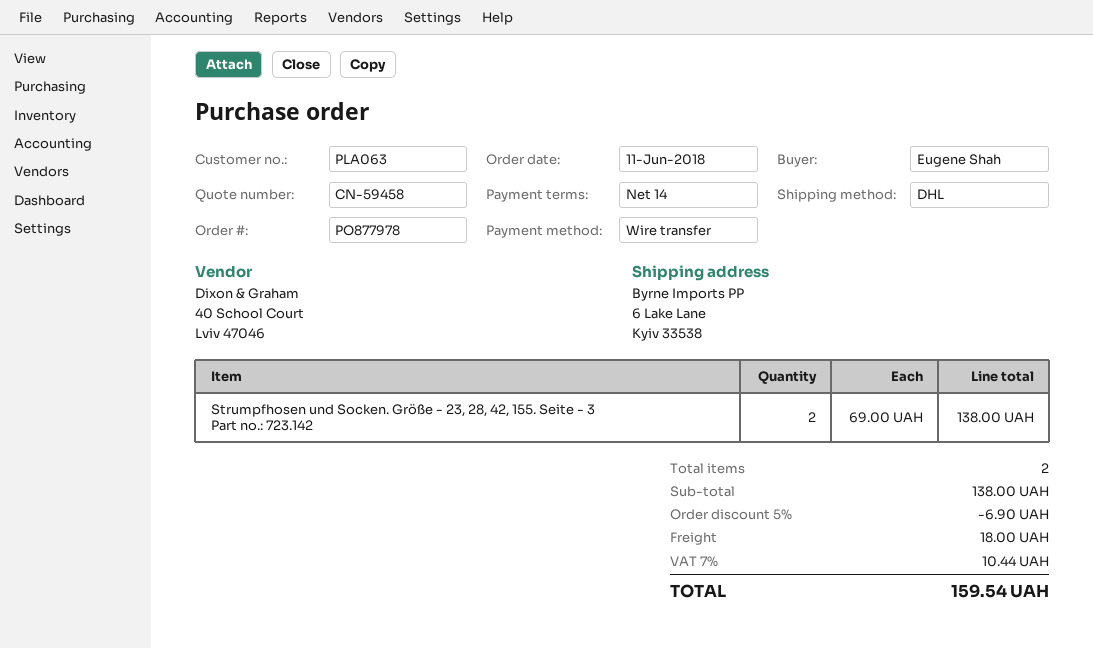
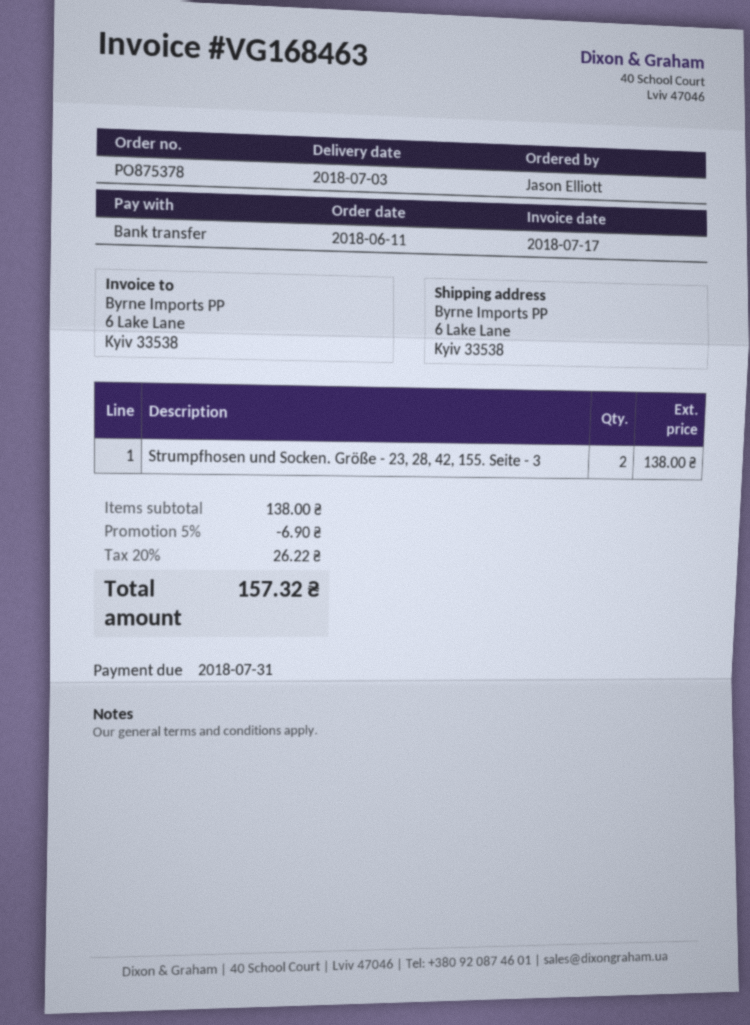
order number: PO877978 -> PO875378
ordered by: Eugene Shah -> Jason Elliott
shipping: 18.00 -> none
tax: 7% = 10.44 -> 20% = 26.22
total: 159.54 -> 157.32

